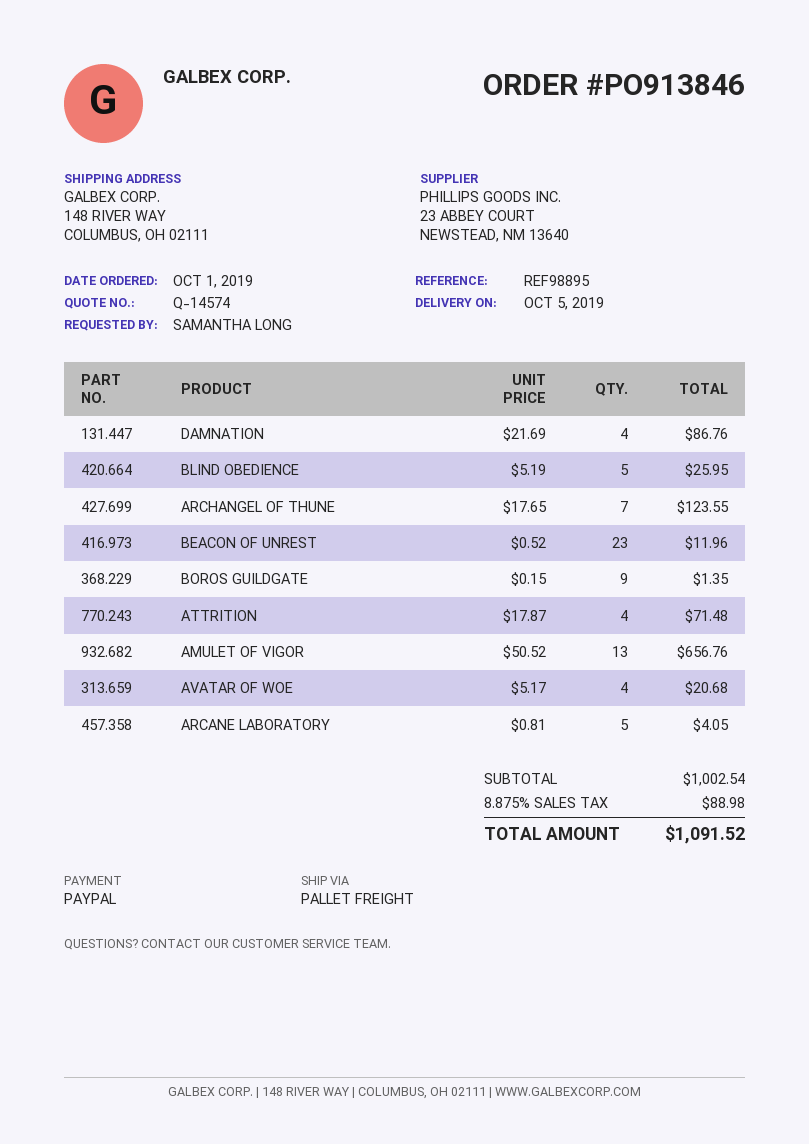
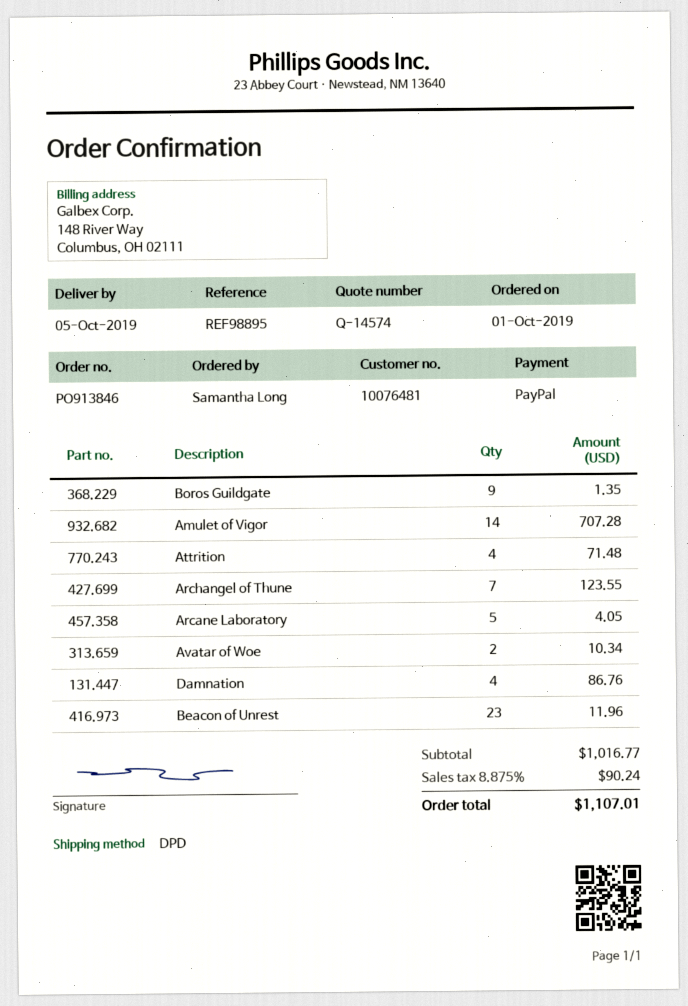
shipping method: pallet freight -> DPD
BLIND OBEDIENCE: 5 for 25.95 -> none
AMULET OF VIGOR: 13 for 656.76 -> 14 for 707.28
AVATAR OF WOE: 4 for 20.68 -> 2 for 10.34
subtotal: 1002.54 -> 1016.77
tax: 8.875% = 88.98 -> 8.875% = 90.24
total: 1091.52 -> 1107.01

